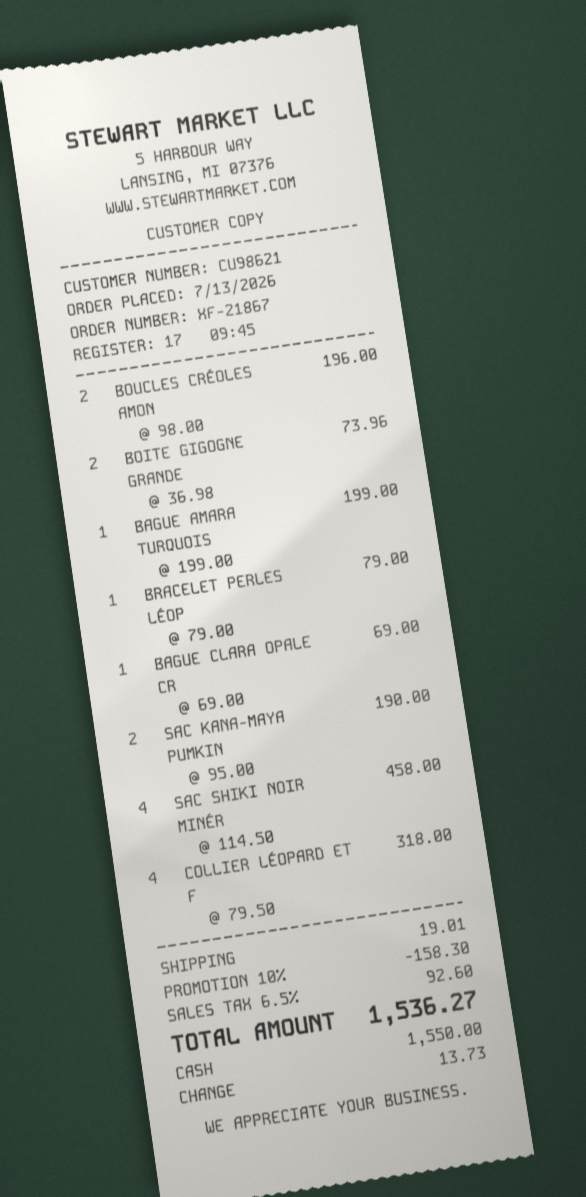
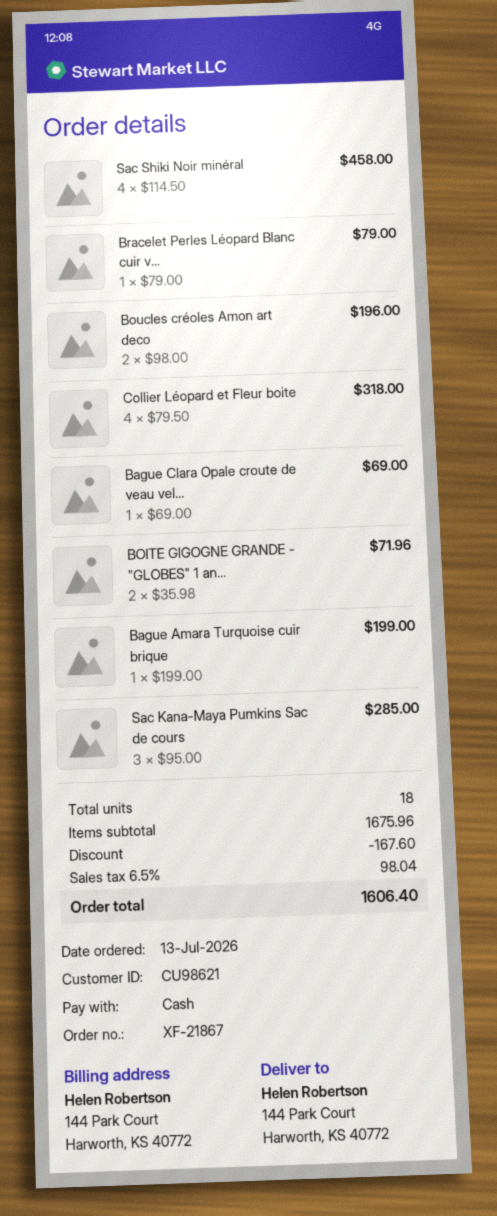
BOITE GIGOGNE GRANDE: 2 x 36.98 = 73.96 -> 2 x 35.98 = 71.96
SAC KANA-MAYA PUMKIN: 2 x 95.00 = 190.00 -> 3 x 95.00 = 285.00
discount: 158.30 -> 167.60
shipping: 19.01 -> none
tax: 6.5% = 92.60 -> 6.5% = 98.04
total: 1536.27 -> 1606.40

